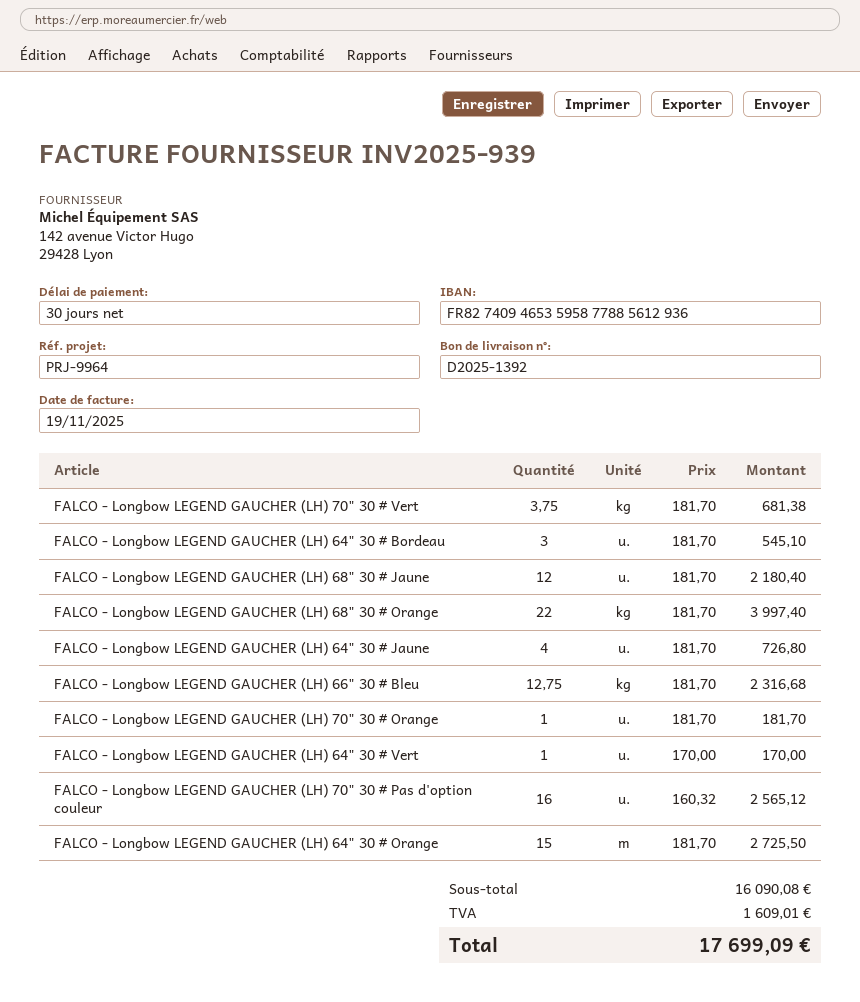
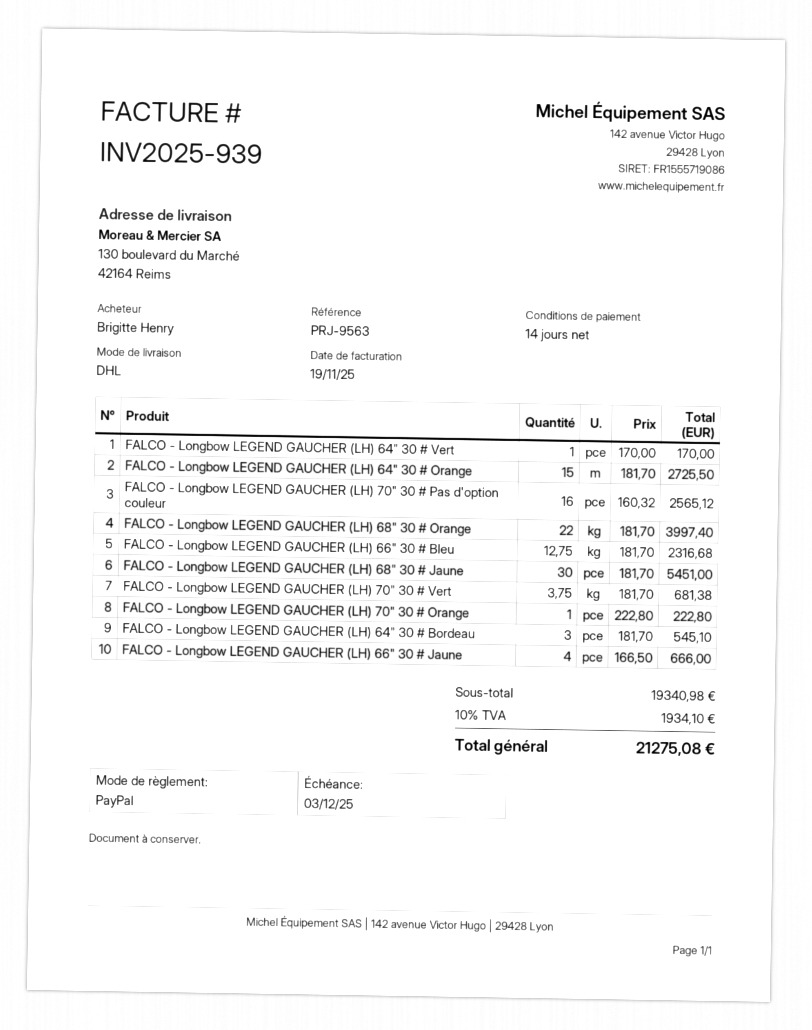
payment terms: 30 days -> 14 days
reference: PRJ-9964 -> PRJ-9563
FALCO - Longbow LEGEND GAUCHER (LH) 68" 30 # Jaune: 12 x 181.70 = 2180.40 -> 30 x 181.70 = 5451.00
FALCO - Longbow LEGEND GAUCHER (LH) 64" 30 # Jaune: 4 x 181.70 = 726.80 -> none
FALCO - Longbow LEGEND GAUCHER (LH) 70" 30 # Orange: 1 x 181.70 = 181.70 -> 1 x 222.80 = 222.80
FALCO - Longbow LEGEND GAUCHER (LH) 66" 30 # Jaune: none -> 4 x 166.50 = 666.00
subtotal: 16090.08 -> 19340.98
tax: 1609.01 -> 1934.10
total: 17699.09 -> 21275.08

